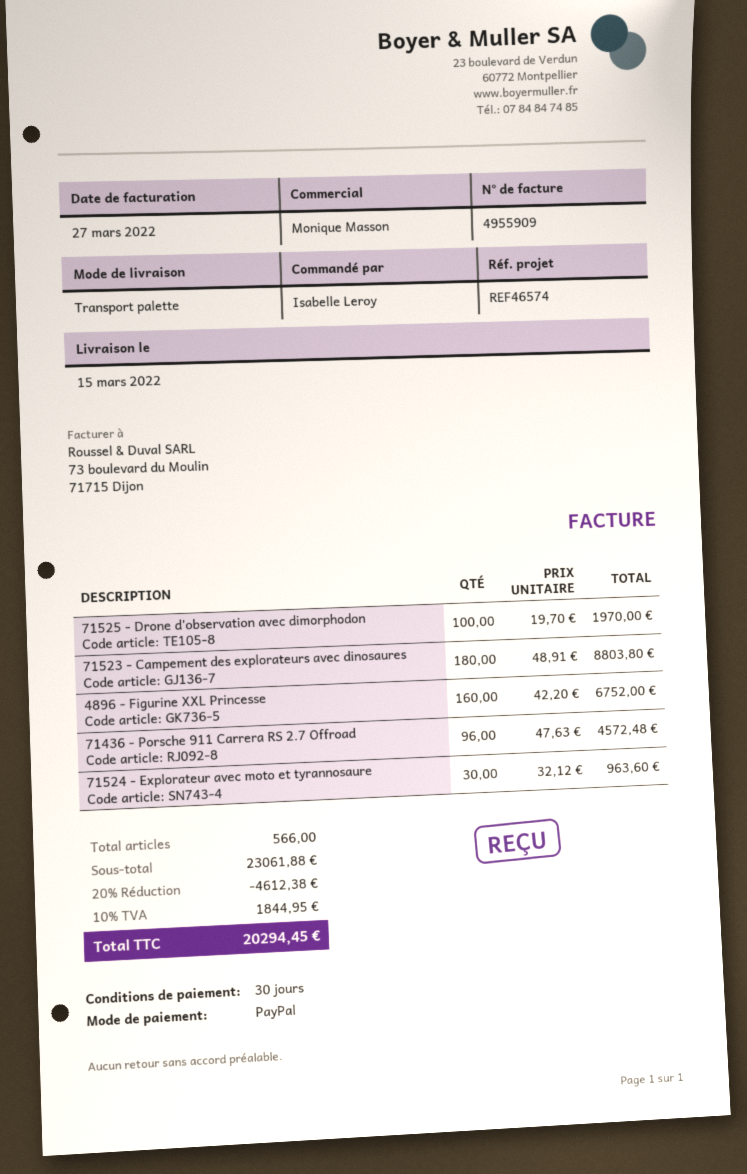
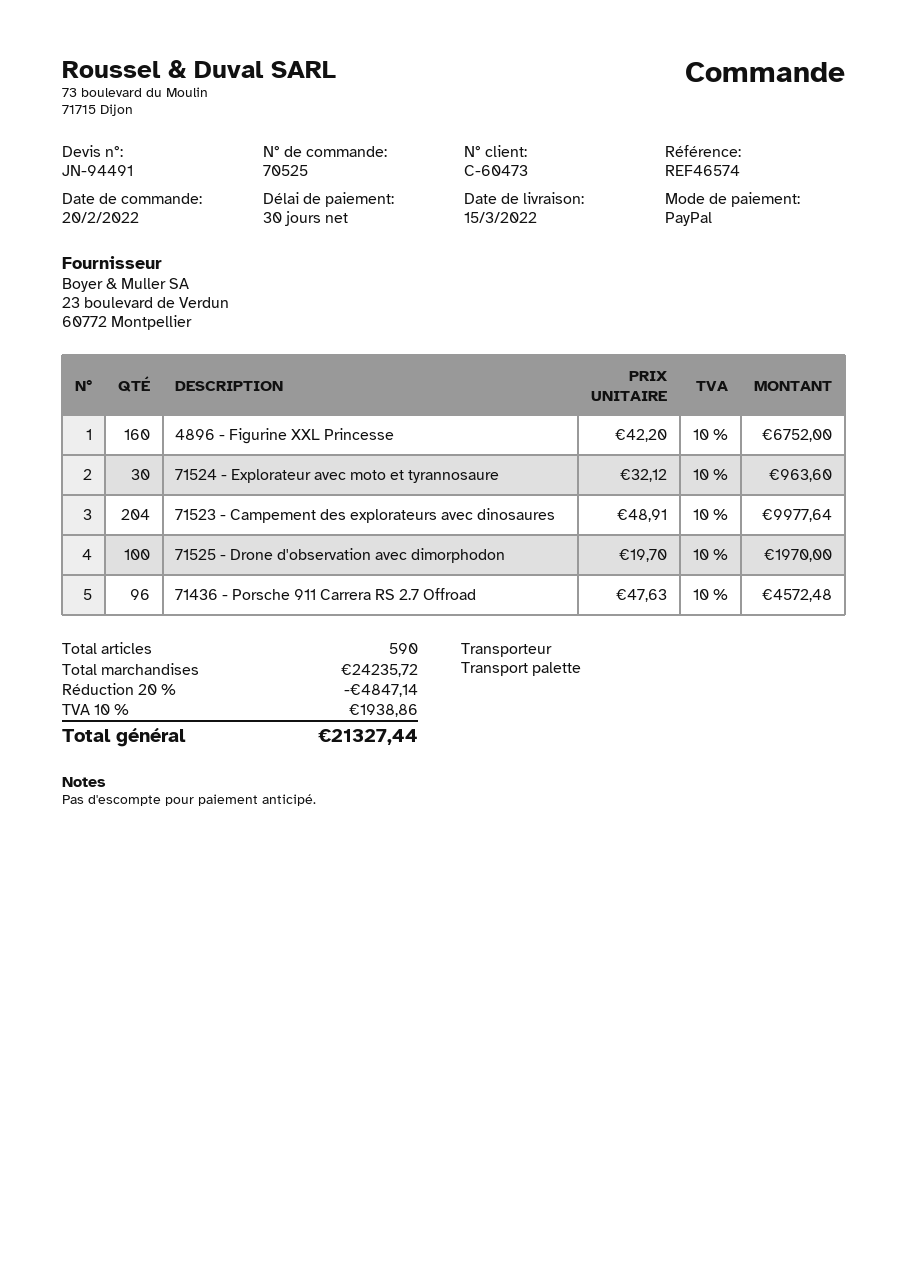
71523 - Campement des explorateurs avec dinosaures: 180 x 48.91 = 8803.80 -> 204 x 48.91 = 9977.64
total quantity: 566 -> 590
subtotal: 23061.88 -> 24235.72
discount: 20% = 4612.38 -> 20% = 4847.14
tax: 10% = 1844.95 -> 10% = 1938.86
total: 20294.45 -> 21327.44

